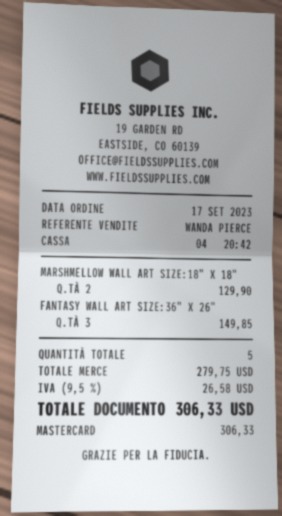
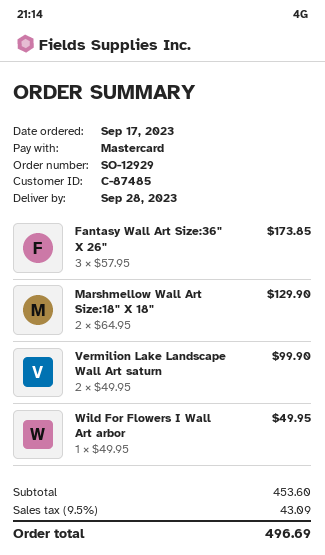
FANTASY WALL ART SIZE:36" X 26": 3 for 149.85 -> 3 for 173.85
Vermilion Lake Landscape Wall Art saturn: none -> 2 for 99.90
Wild For Flowers I Wall Art arbor: none -> 1 for 49.95
subtotal: 279.75 -> 453.60
tax: 9.5% = 26.58 -> 9.5% = 43.09
total: 306.33 -> 496.69

